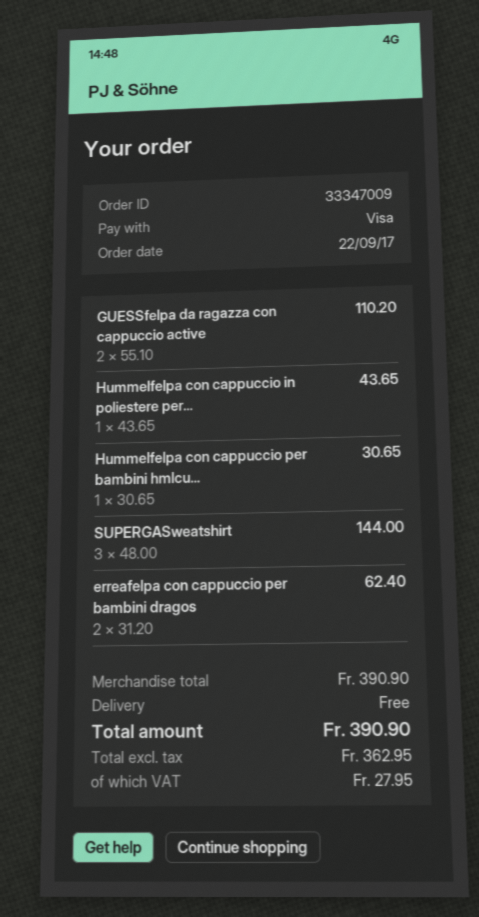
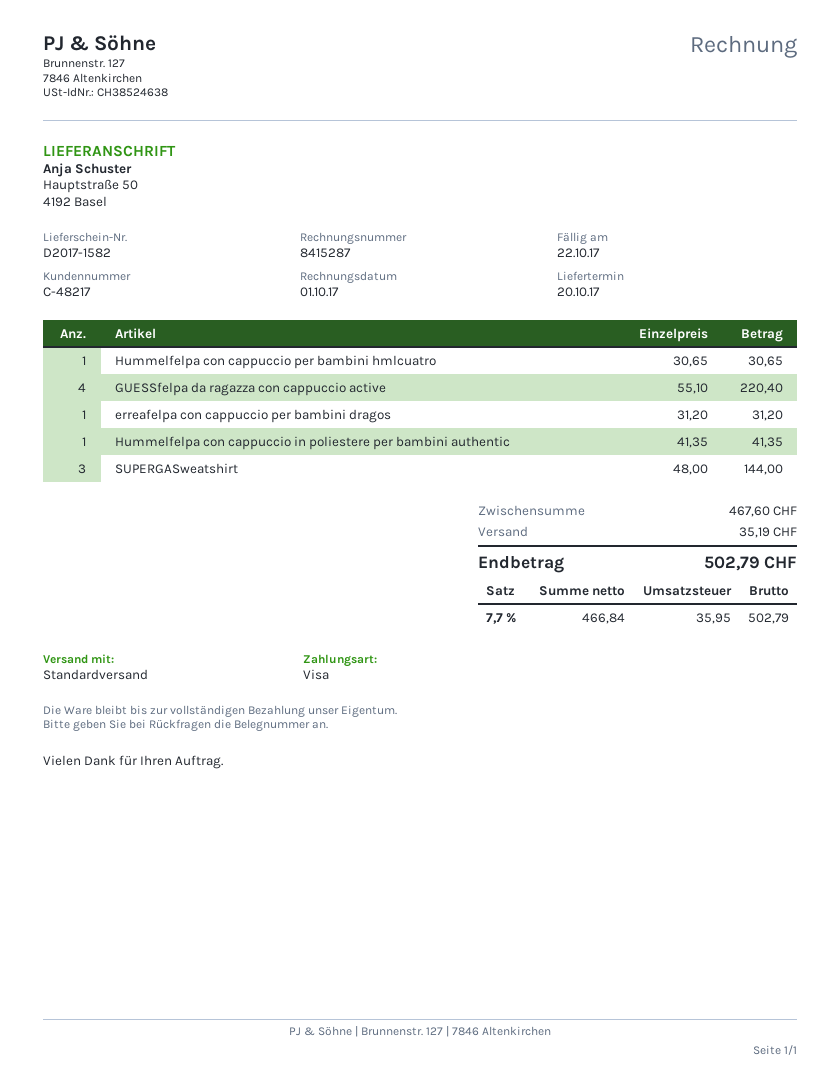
GUESSfelpa da ragazza con cappuccio active: 2 x 55.10 = 110.20 -> 4 x 55.10 = 220.40
Hummelfelpa con cappuccio in poliestere per...: 1 x 43.65 = 43.65 -> 1 x 41.35 = 41.35
erreafelpa con cappuccio per bambini dragos: 2 x 31.20 = 62.40 -> 1 x 31.20 = 31.20
subtotal: 390.90 -> 467.60
shipping: 0.00 -> 35.19
net: 362.95 -> 466.84
tax: 27.95 -> 35.95
total: 390.90 -> 502.79

